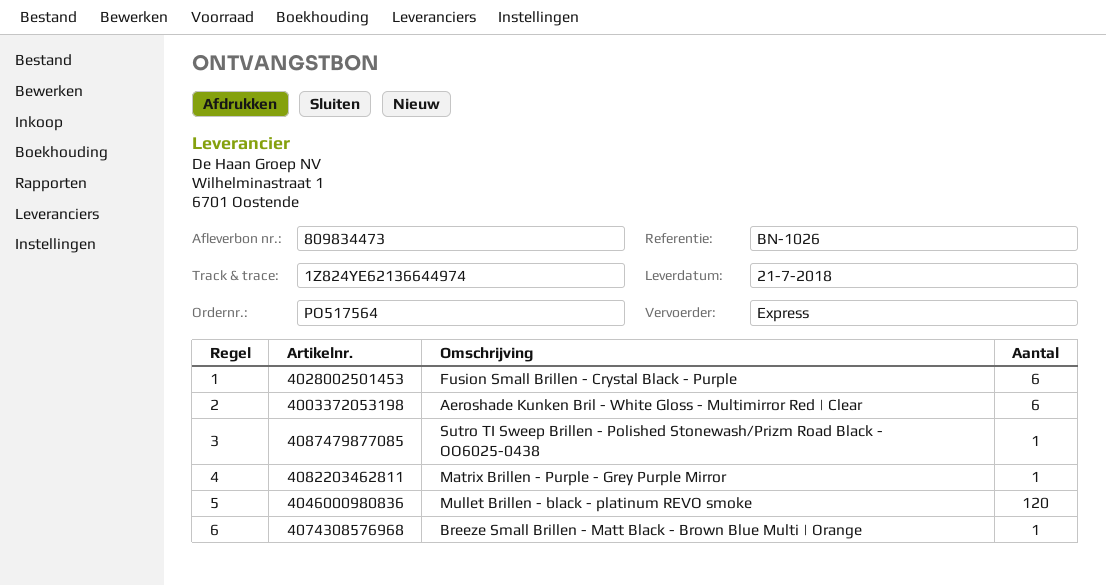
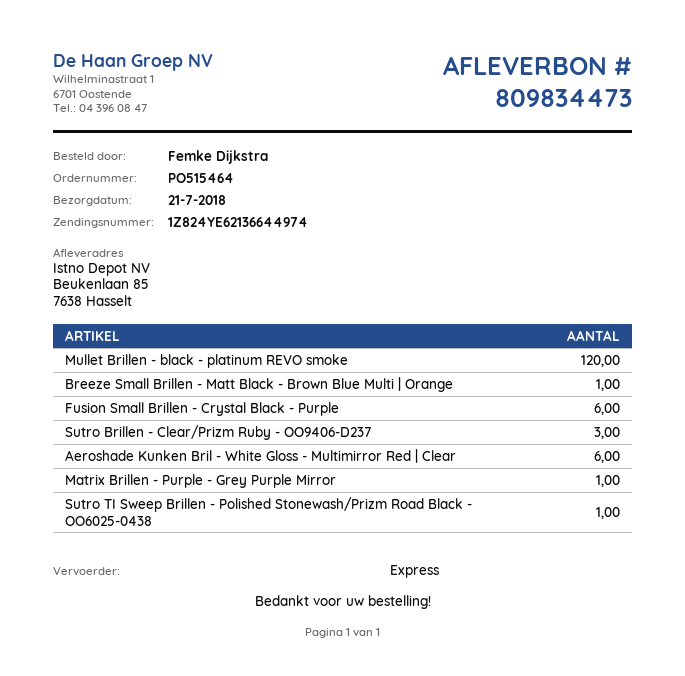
order number: PO517564 -> PO515464
Sutro Brillen - Clear/Prizm Ruby - OO9406-D237: none -> 3

